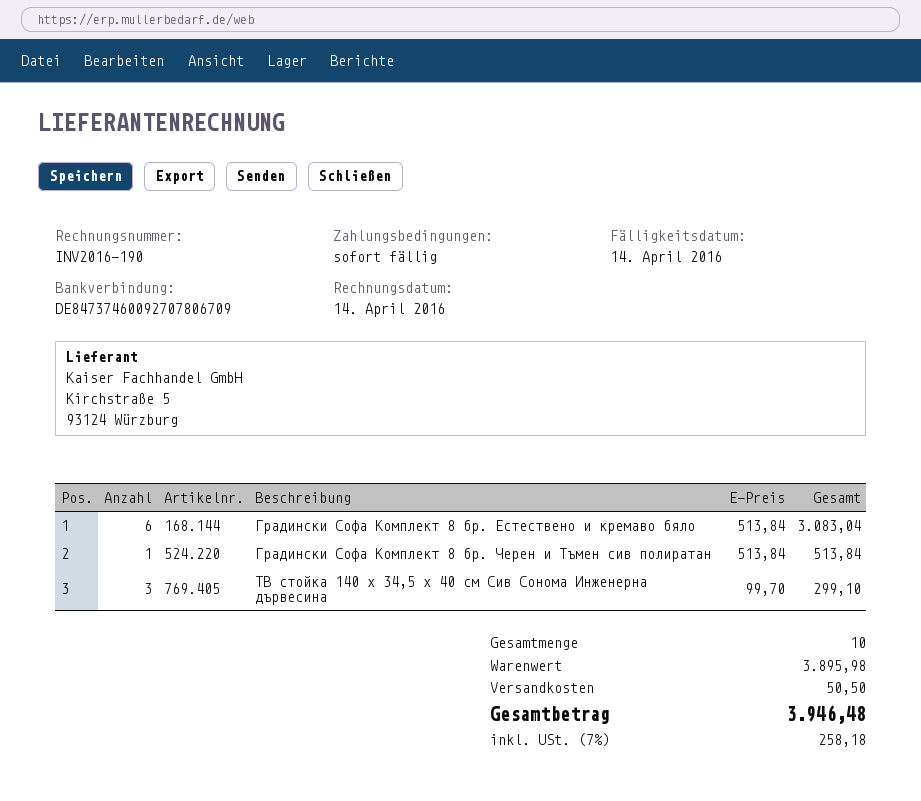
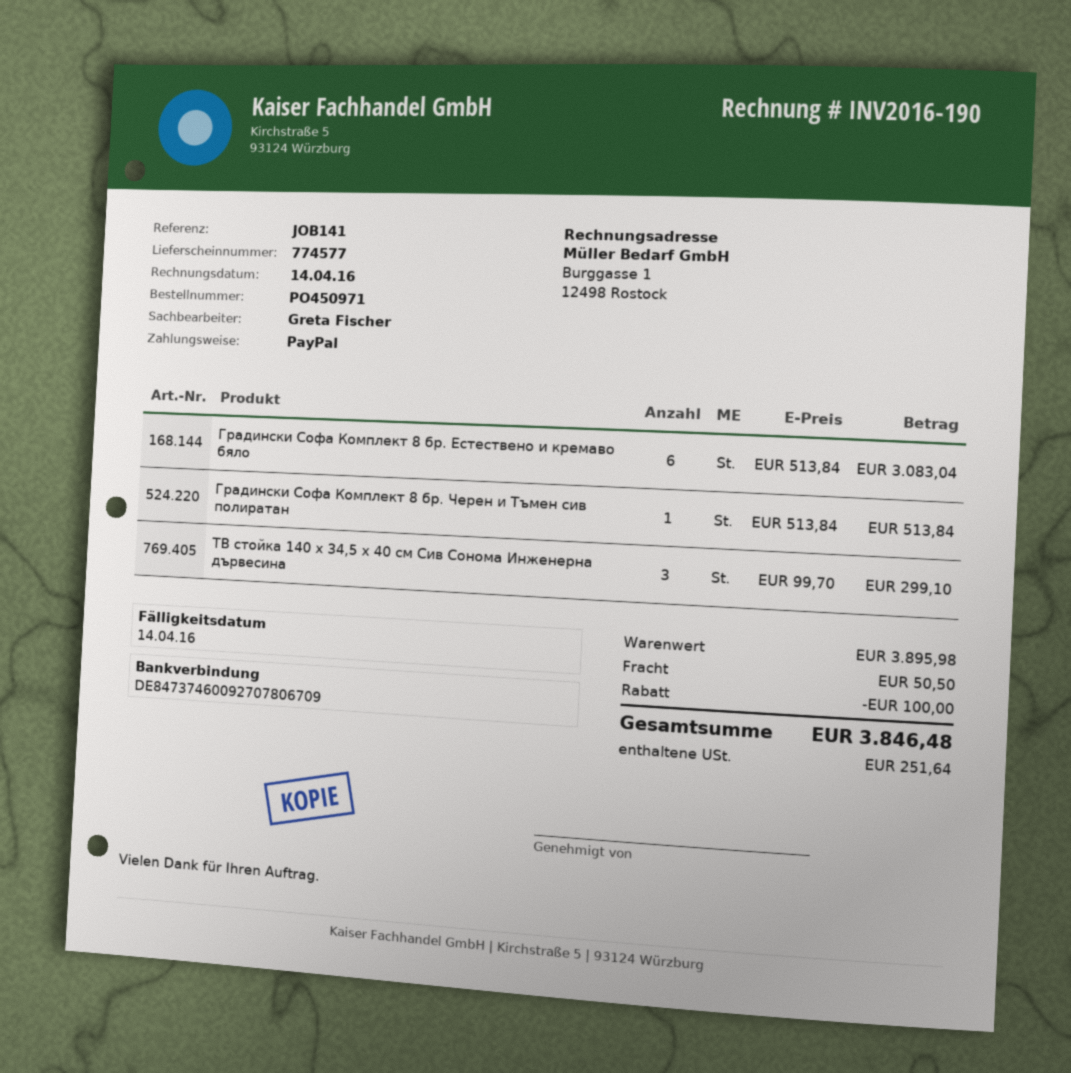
discount: none -> 100.00
tax: 258.18 -> 251.64
total: 3946.48 -> 3846.48

